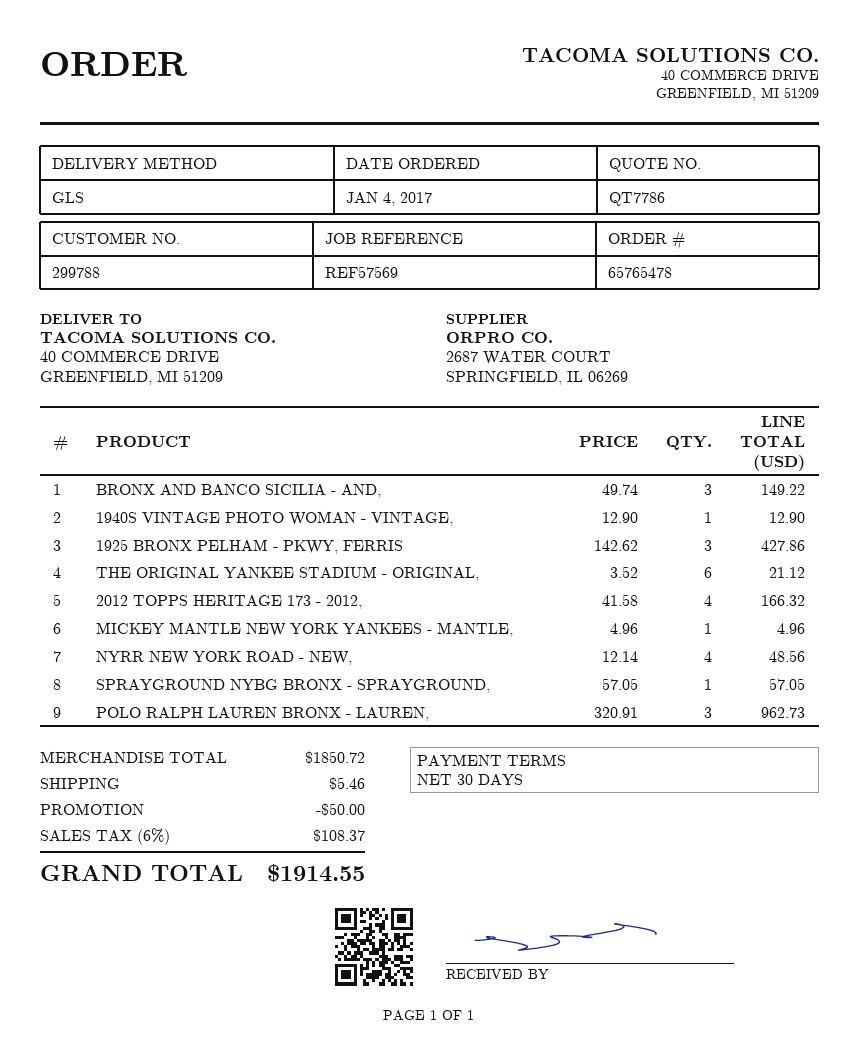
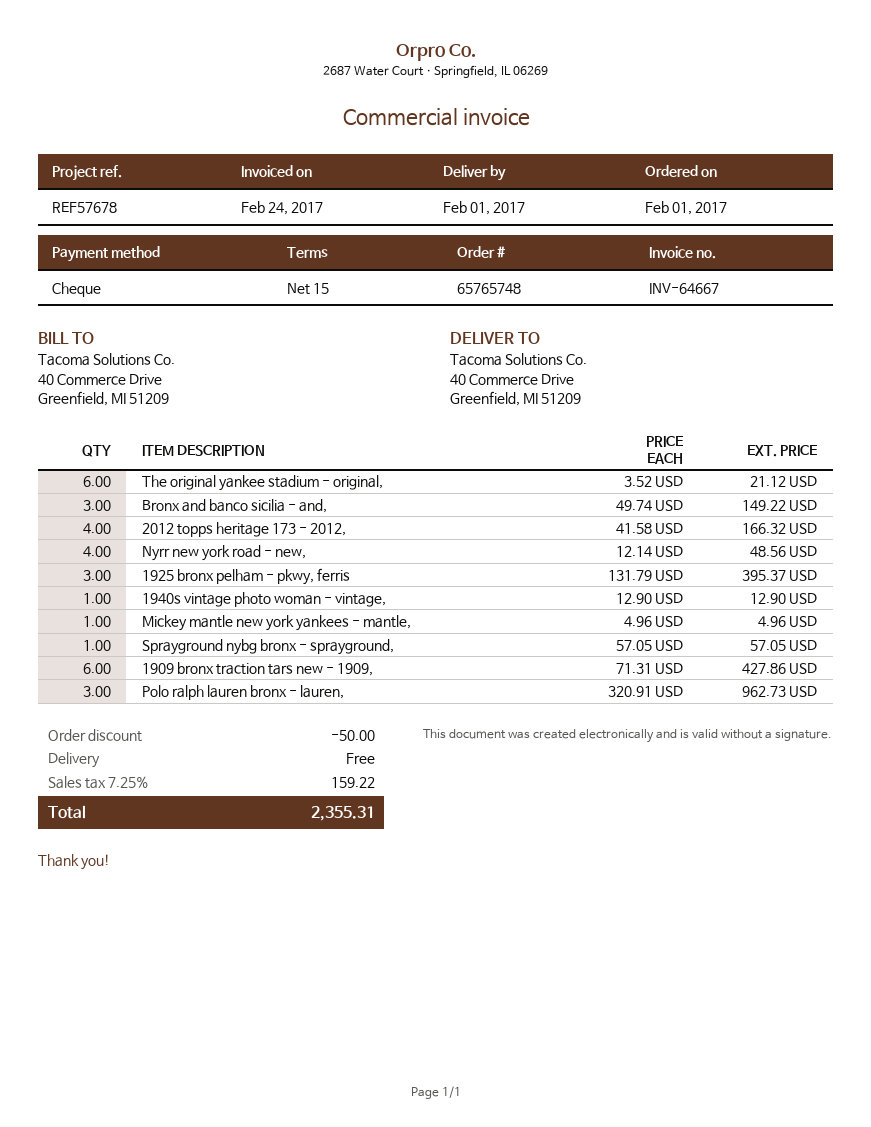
order number: 65765478 -> 65765748
order date: 2017-01-04 -> 2017-02-01
payment terms: 30 days -> 15 days
reference: REF57569 -> REF57678
1925 BRONX PELHAM - PKWY, FERRIS: 3 x 142.62 = 427.86 -> 3 x 131.79 = 395.37
1909 bronx traction tars new - 1909,: none -> 6 x 71.31 = 427.86
shipping: 5.46 -> 0.00
tax: 6% = 108.37 -> 7.25% = 159.22
total: 1914.55 -> 2355.31

